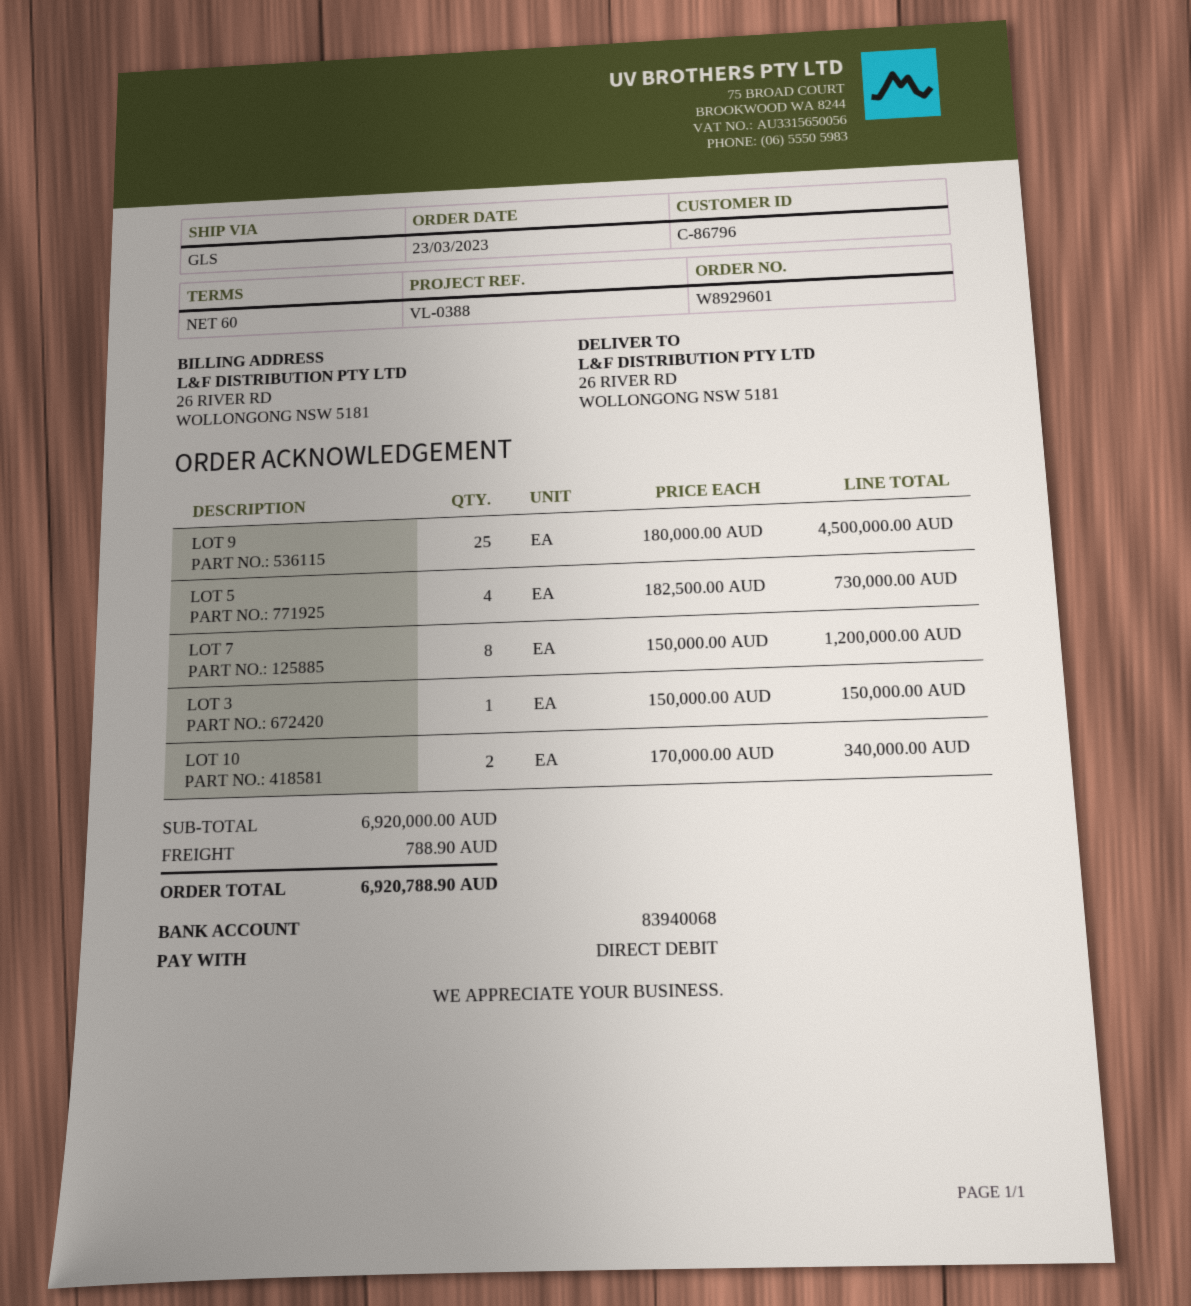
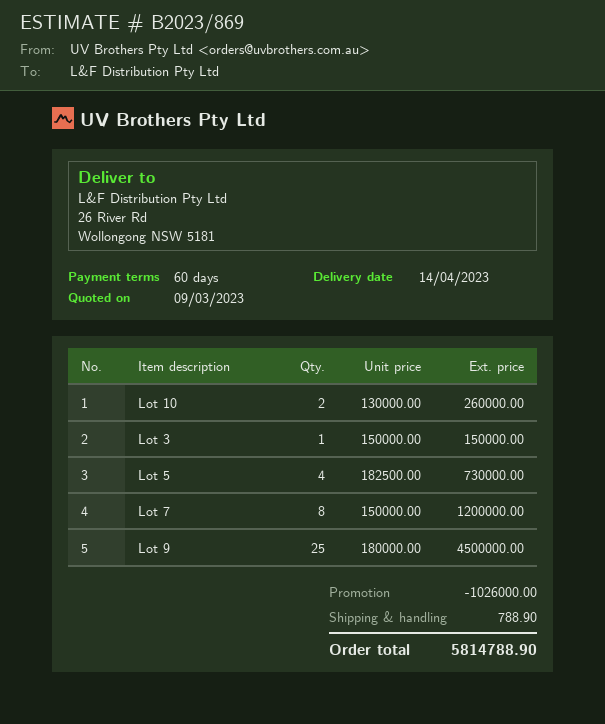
LOT 10: 2 x 170000.00 = 340000.00 -> 2 x 130000.00 = 260000.00
discount: none -> 1026000.00
total: 6920788.90 -> 5814788.90

